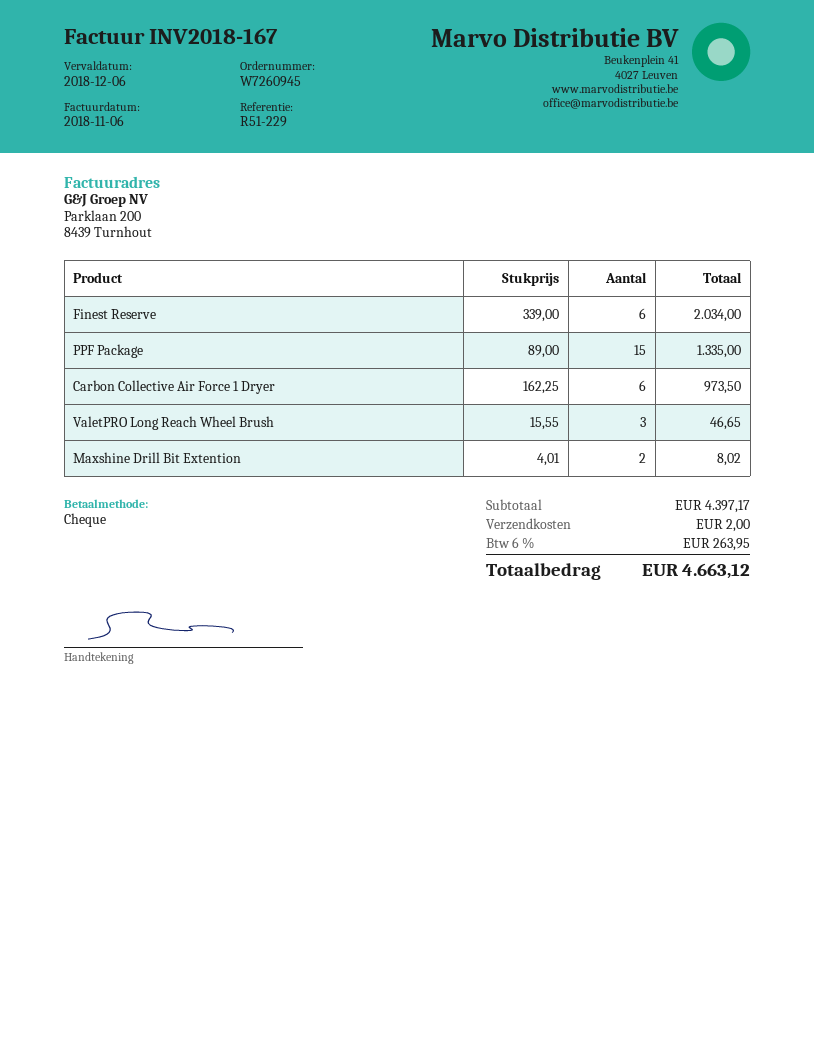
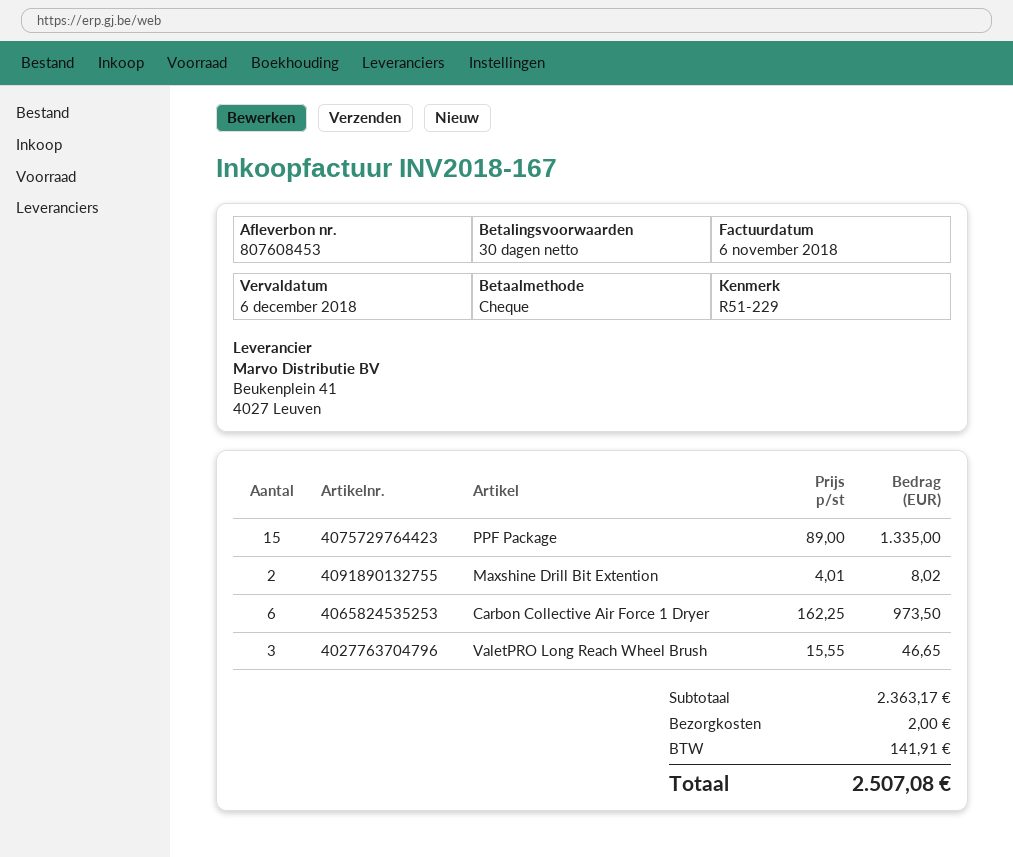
Finest Reserve: 6 x 339.00 = 2034.00 -> none
subtotal: 4397.17 -> 2363.17
tax: 263.95 -> 141.91
total: 4663.12 -> 2507.08

